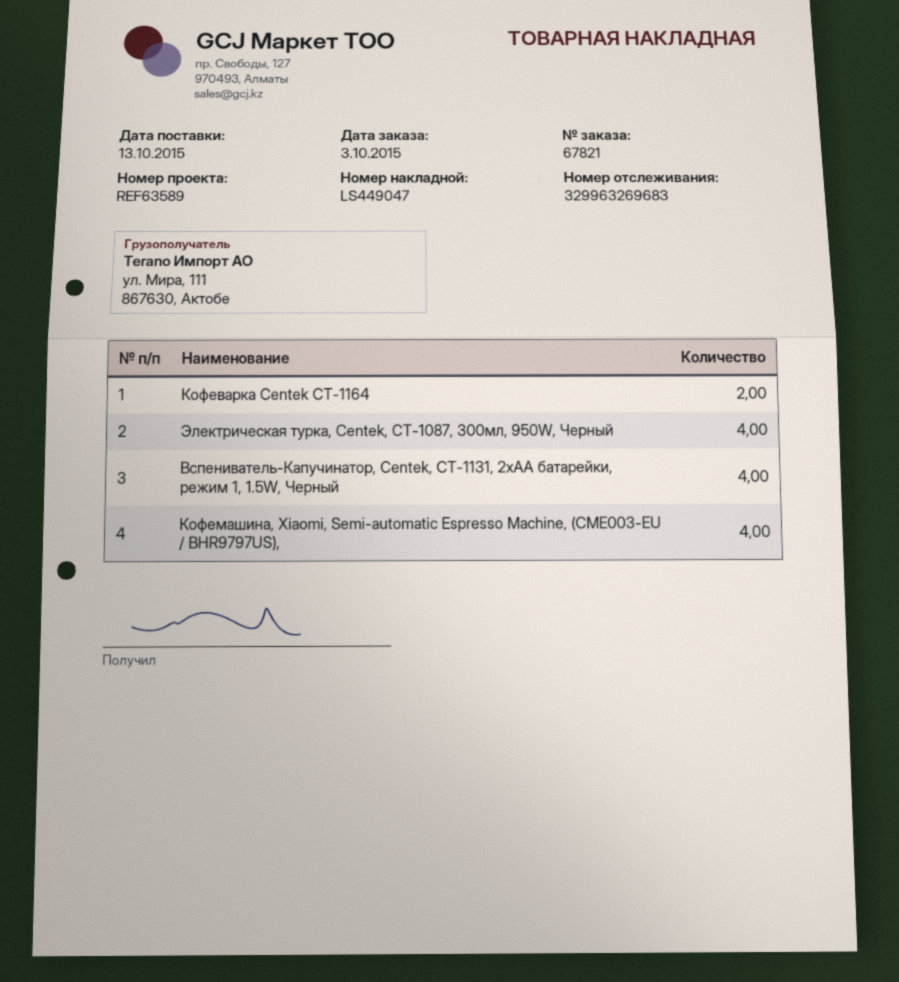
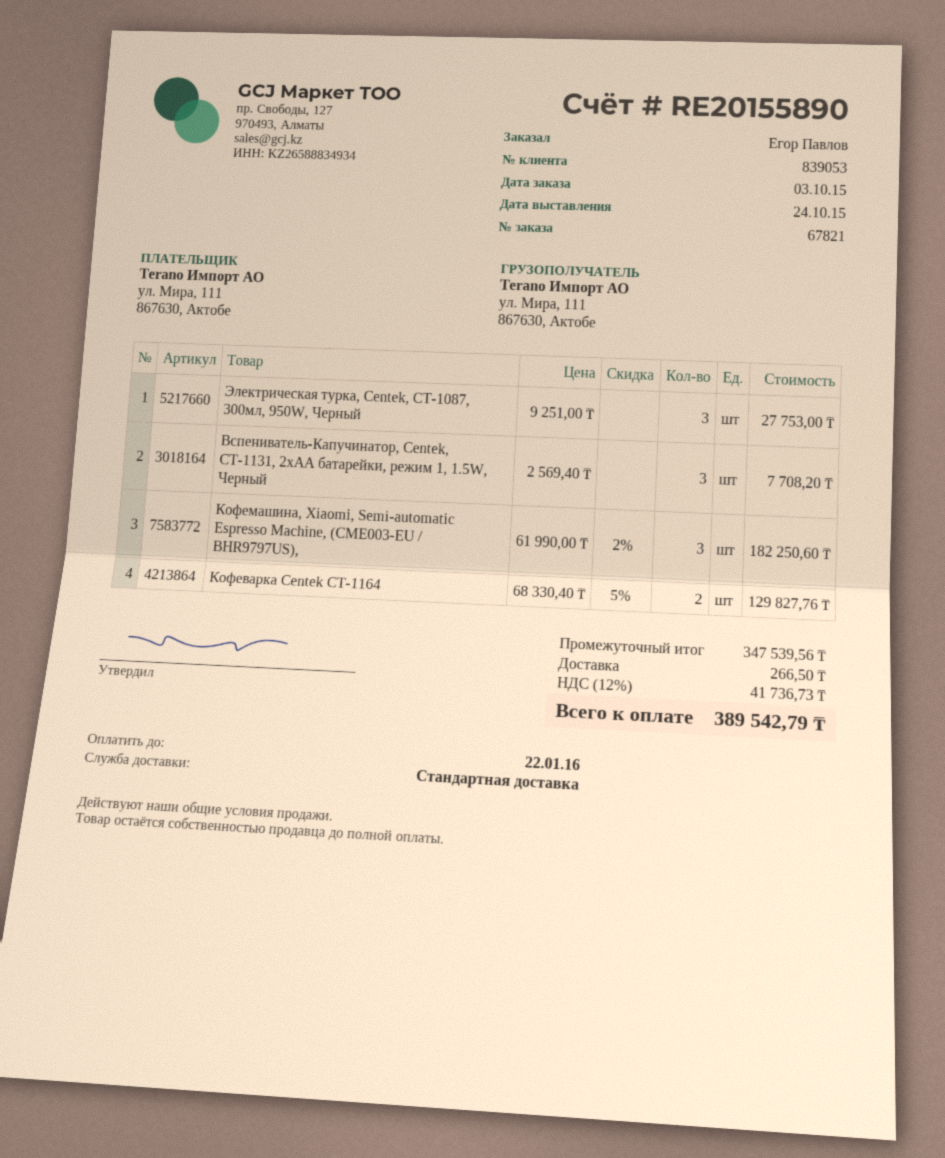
Электрическая турка, Centek, CT-1087, 300мл, 950W, Черный: 4 -> 3
Вспениватель-Капучинатор, Centek, CT-1131, 2xAA батарейки, режим 1, 1.5W, Черный: 4 -> 3
Кофемашина, Xiaomi, Semi-automatic Espresso Machine, (CME003-EU / BHR9797US),: 4 -> 3

